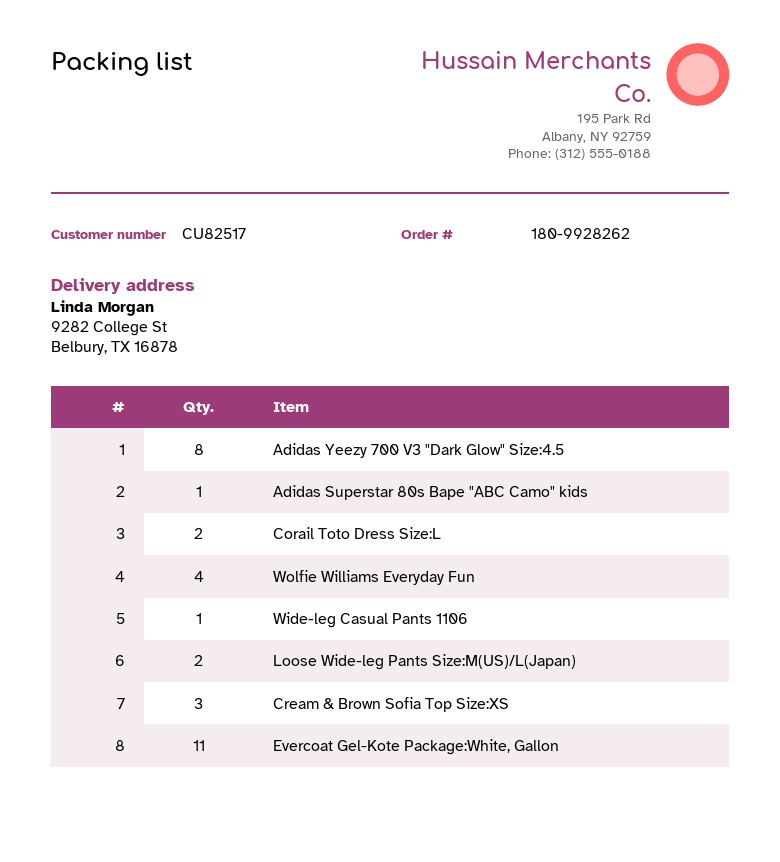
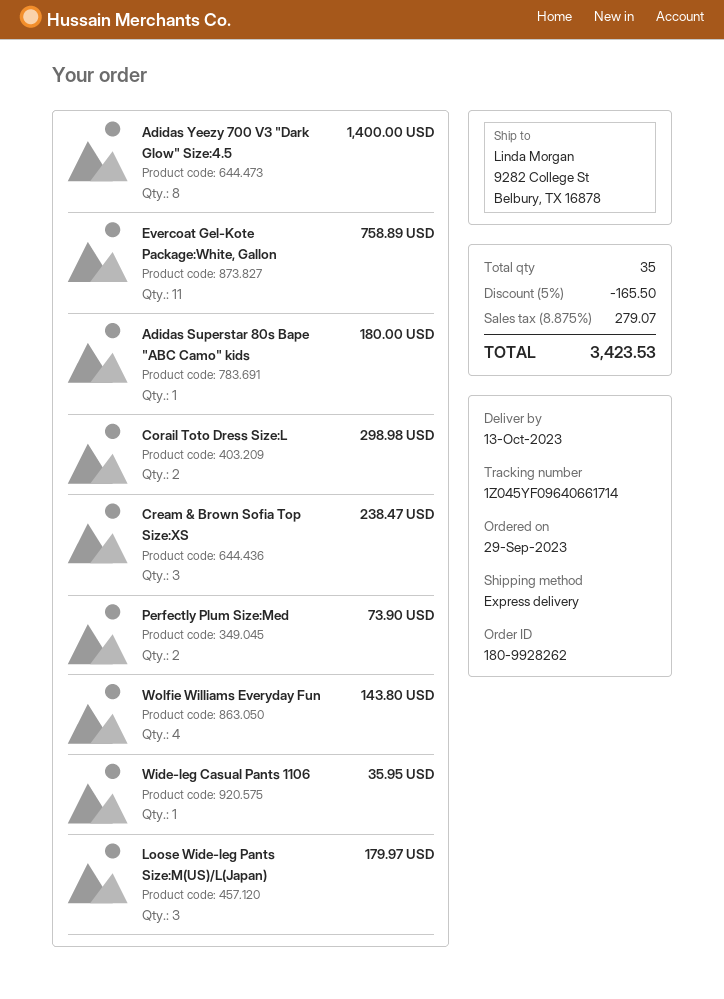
Loose Wide-leg Pants Size:M(US)/L(Japan): 2 -> 3
Perfectly Plum Size:Med: none -> 2

